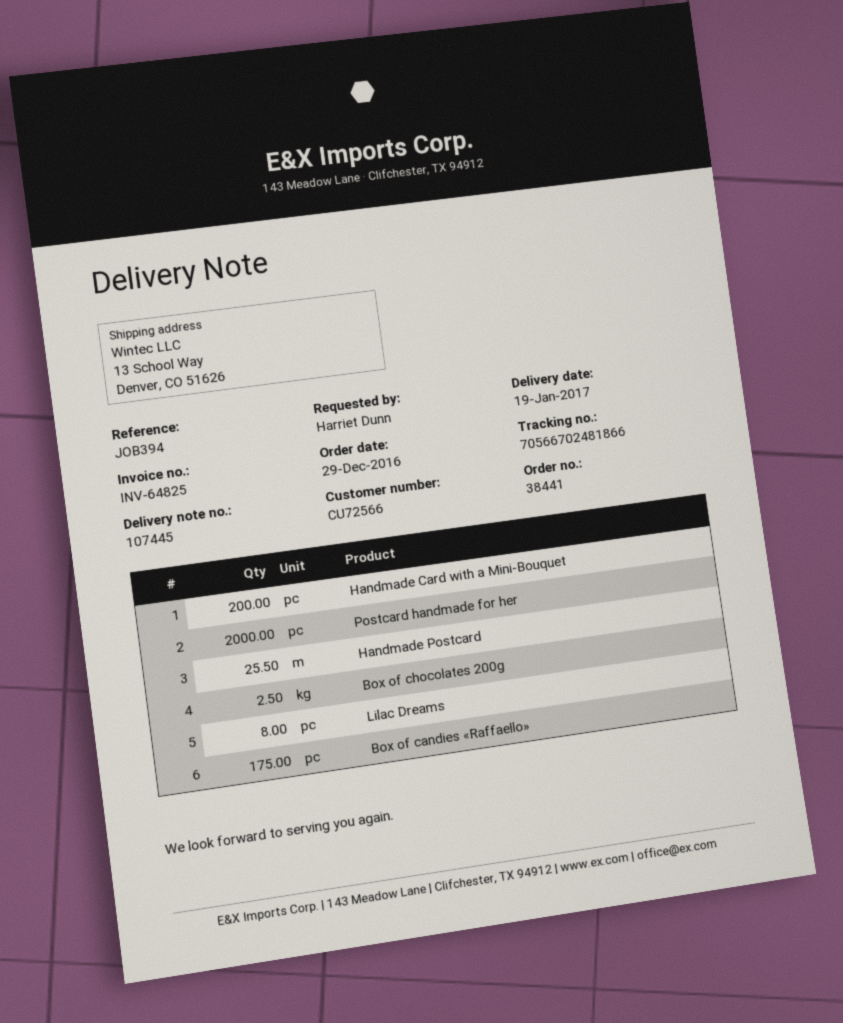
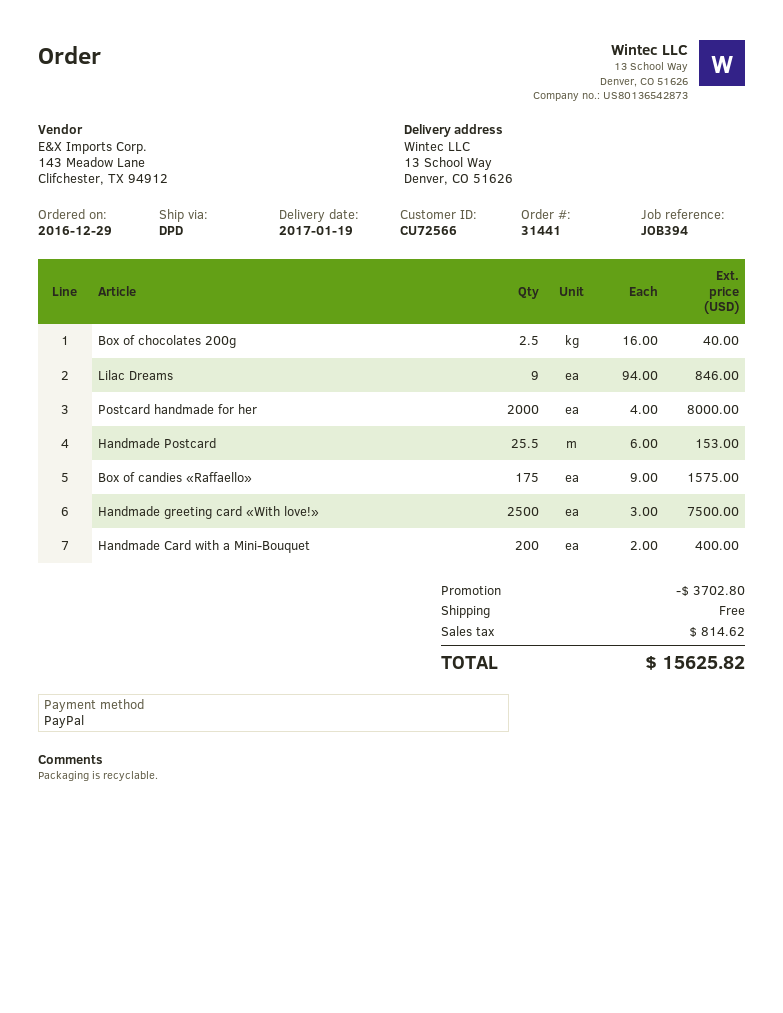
order number: 38441 -> 31441
Lilac Dreams: 8 -> 9
Handmade greeting card «With love!»: none -> 2500

